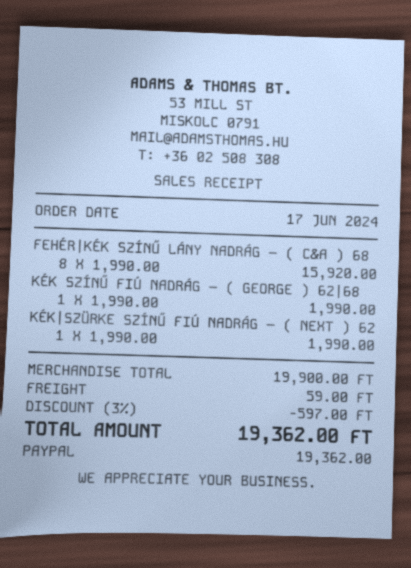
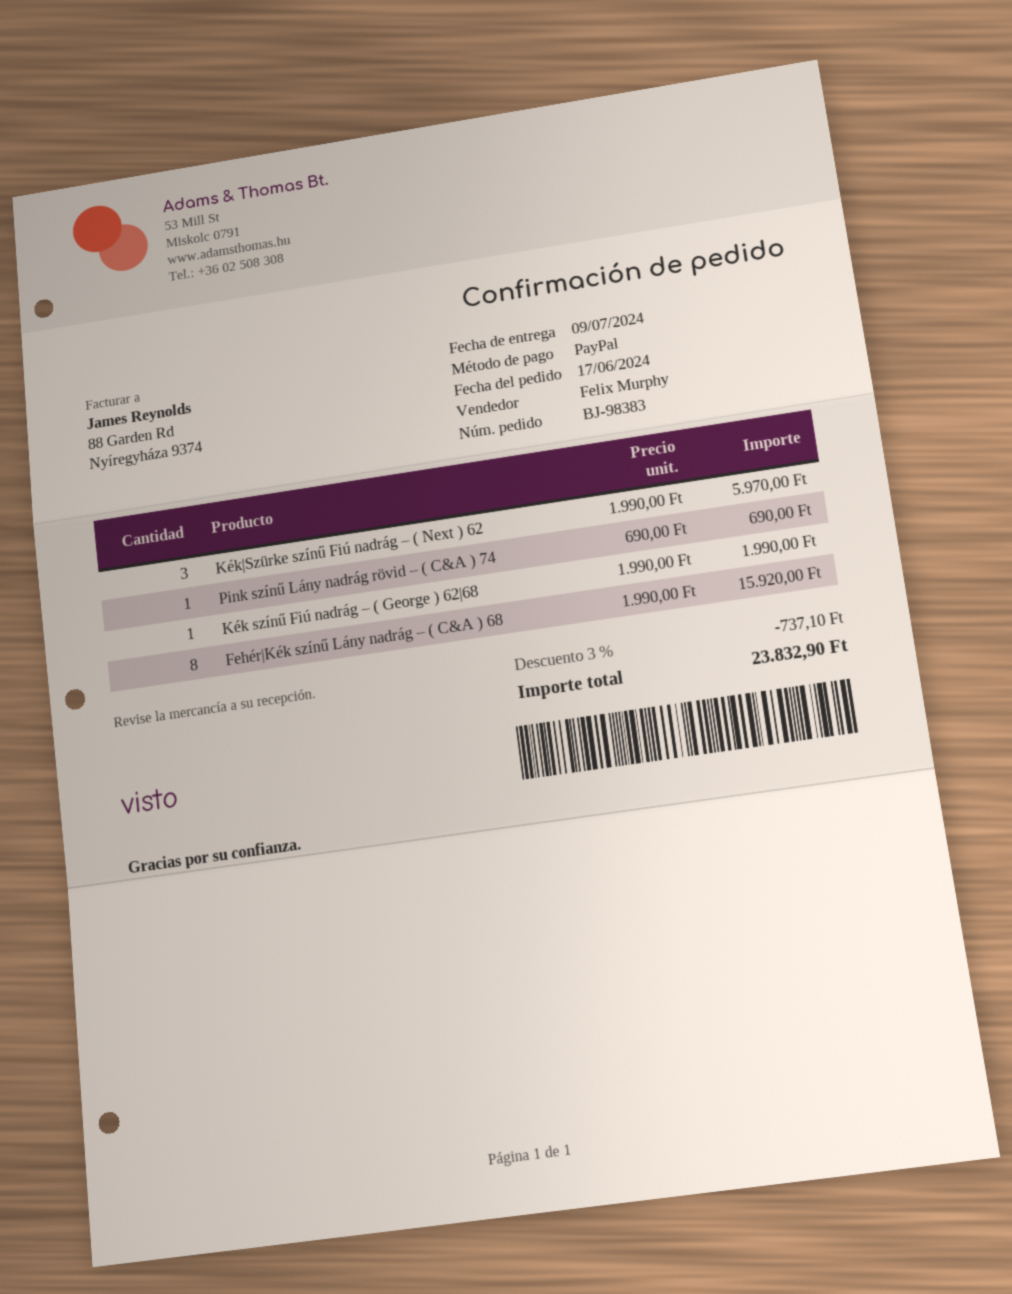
KÉK|SZÜRKE SZÍNŰ FIÚ NADRÁG – ( NEXT ) 62: 1 x 1990.00 = 1990.00 -> 3 x 1990.00 = 5970.00
Pink színű Lány nadrág rövid – ( C&A ) 74: none -> 1 x 690.00 = 690.00
discount: 3% = 597.00 -> 3% = 737.10
shipping: 59.00 -> none
total: 19362.00 -> 23832.90

